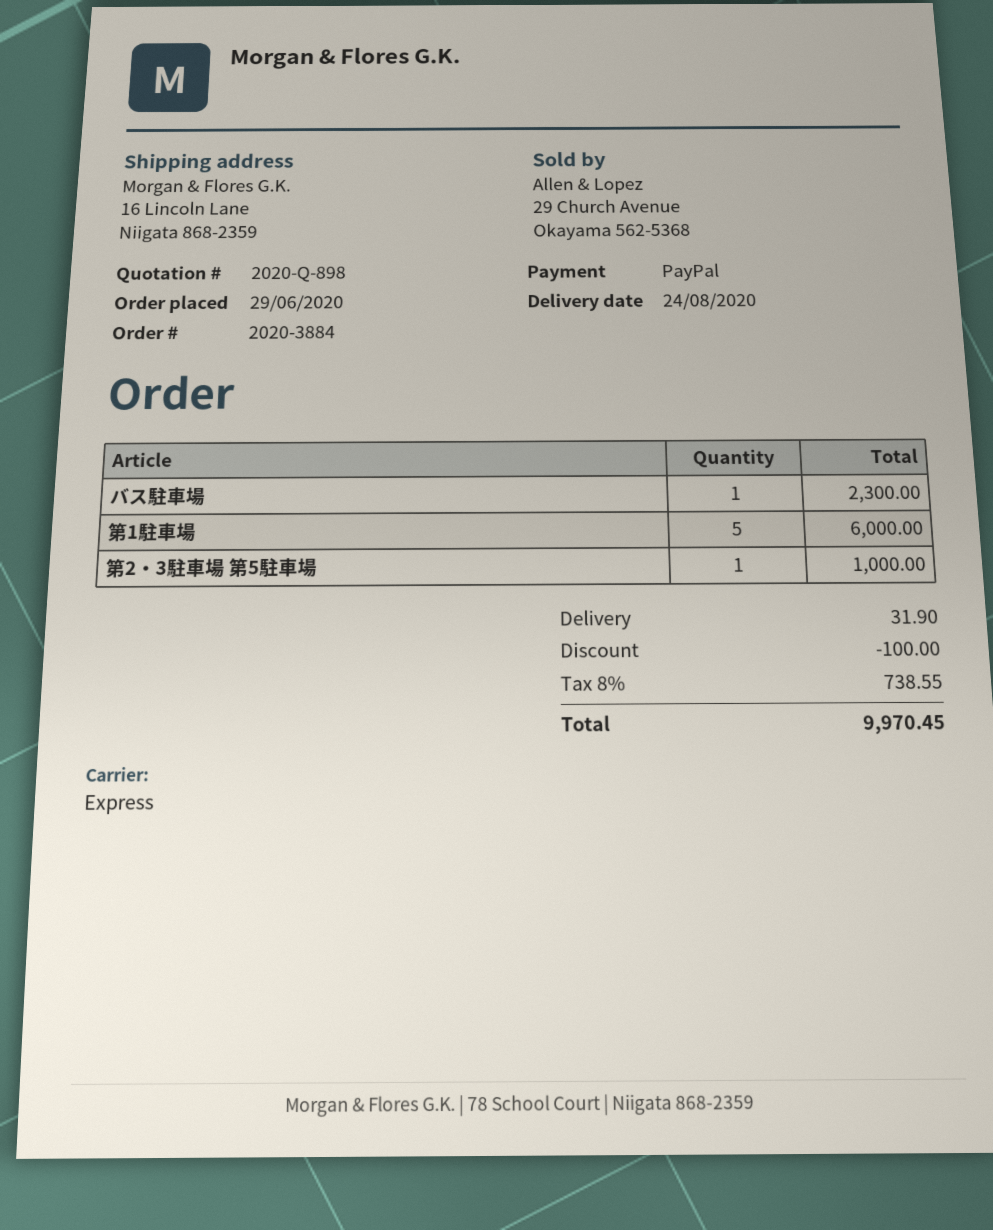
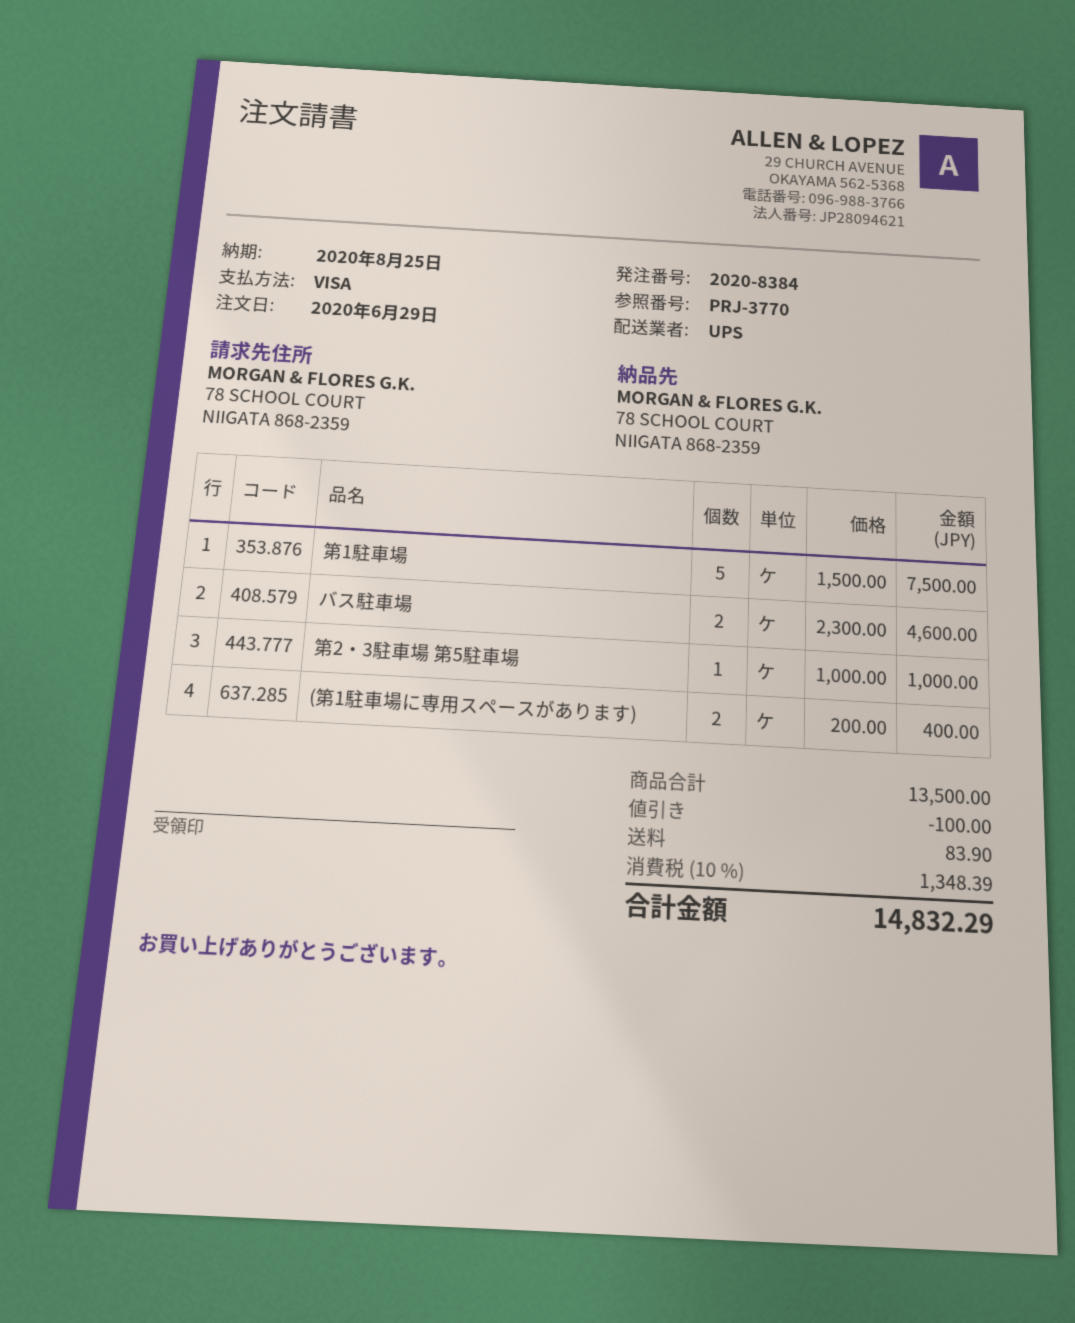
order number: 2020-3884 -> 2020-8384
delivery date: 2020-08-24 -> 2020-08-25
payment method: PayPal -> Visa
shipping method: express -> UPS
ship to: 16 Lincoln Lane, Niigata 868-2359 -> 78 SCHOOL COURT, NIIGATA 868-2359
バス駐車場: 1 for 2300.00 -> 2 for 4600.00
第1駐車場: 5 for 6000.00 -> 5 for 7500.00
(第1駐車場に専用スペースがあります): none -> 2 for 400.00
shipping: 31.90 -> 83.90
tax: 8% = 738.55 -> 10% = 1348.39
total: 9970.45 -> 14832.29

